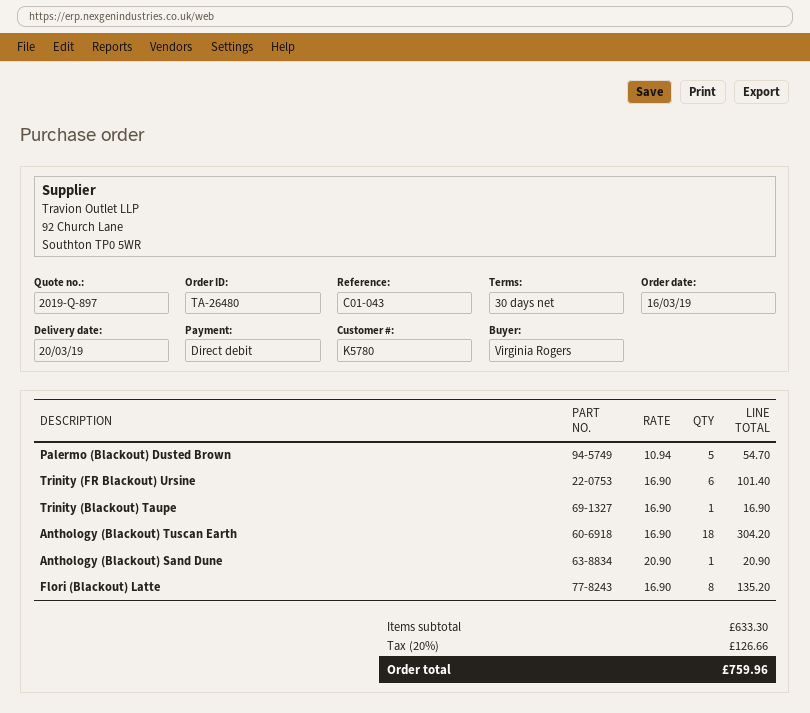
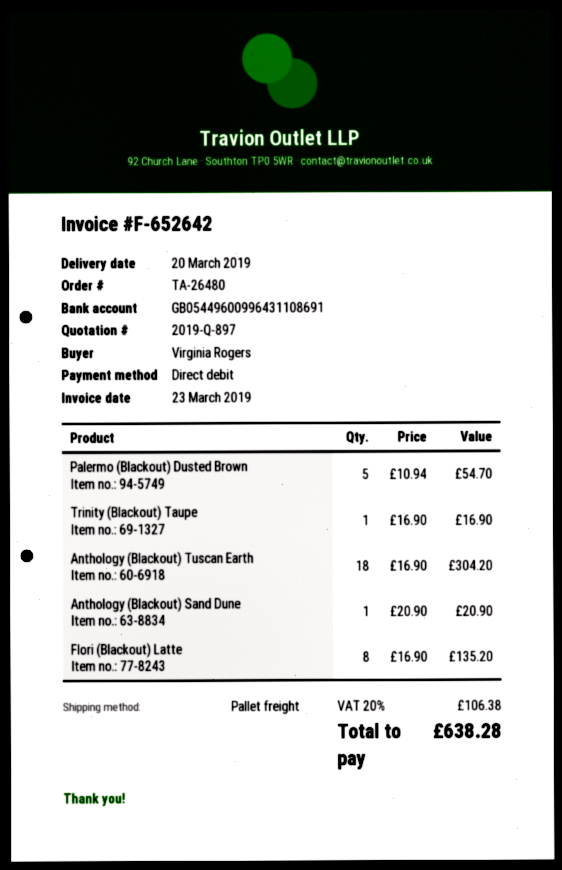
Trinity (FR Blackout) Ursine: 6 x 16.90 = 101.40 -> none
tax: 20% = 126.66 -> 20% = 106.38
total: 759.96 -> 638.28

